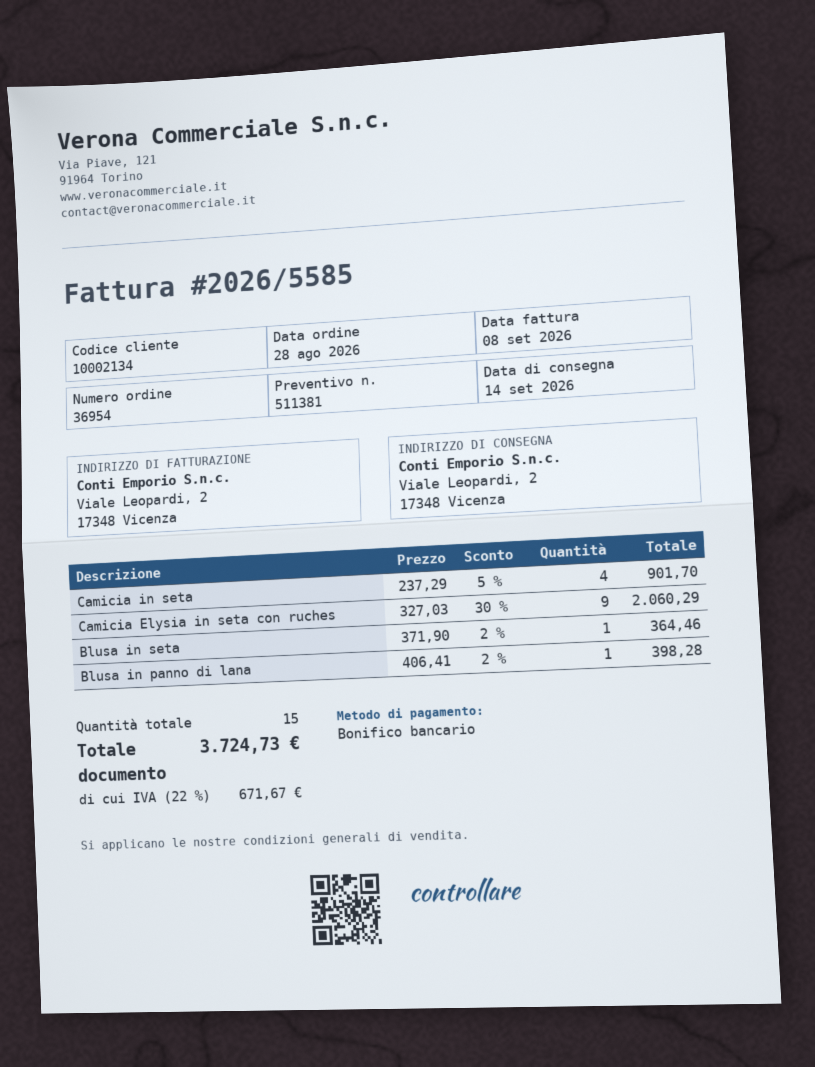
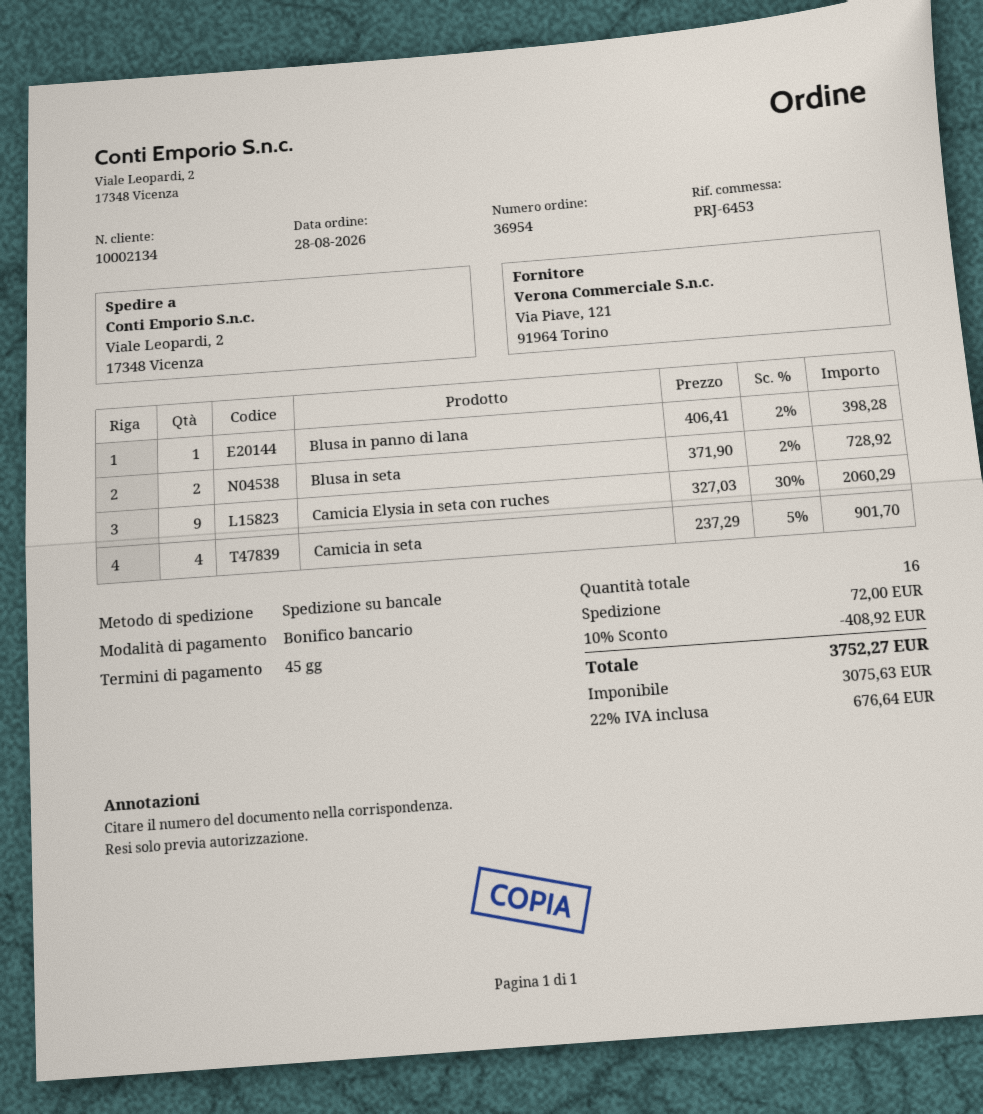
Blusa in seta: 1 x 371.90 - 2% = 364.46 -> 2 x 371.90 - 2% = 728.92
total quantity: 15 -> 16
discount: none -> 10% = 408.92
shipping: none -> 72.00
tax: 22% = 671.67 -> 22% = 676.64
total: 3724.73 -> 3752.27

